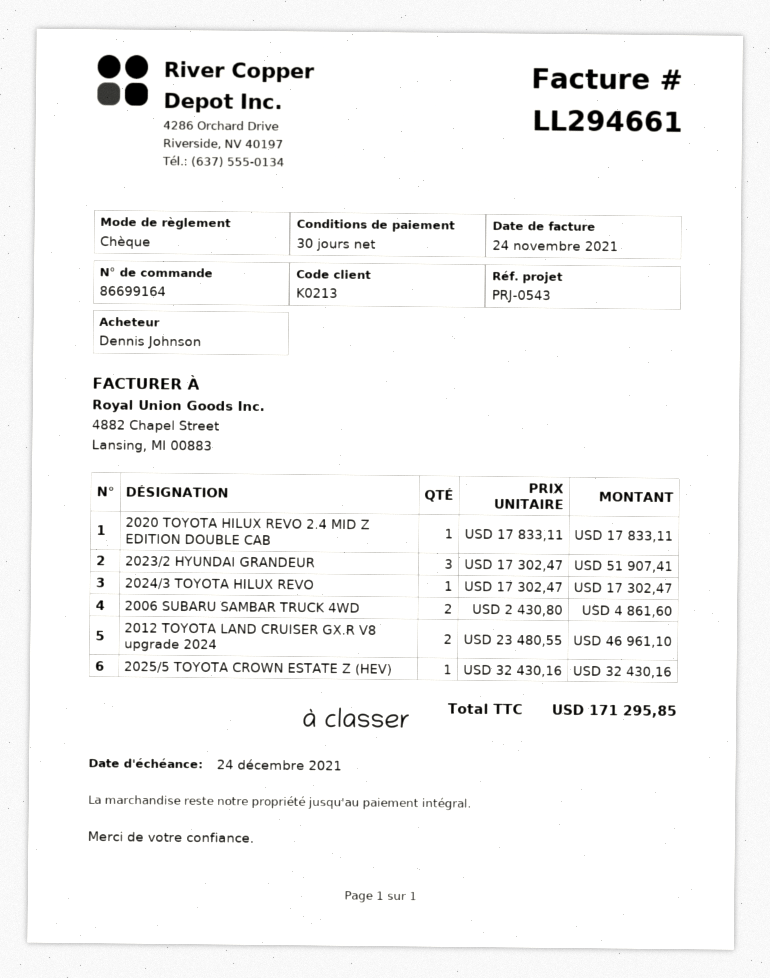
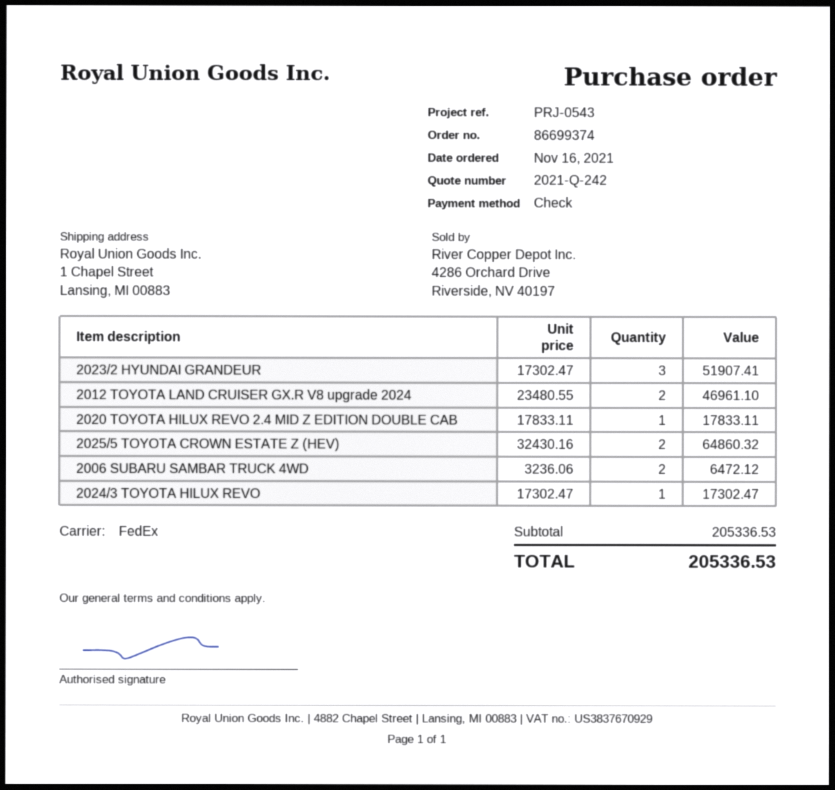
order number: 86699164 -> 86699374
2006 SUBARU SAMBAR TRUCK 4WD: 2 x 2430.80 = 4861.60 -> 2 x 3236.06 = 6472.12
2025/5 TOYOTA CROWN ESTATE Z (HEV): 1 x 32430.16 = 32430.16 -> 2 x 32430.16 = 64860.32
total: 171295.85 -> 205336.53

